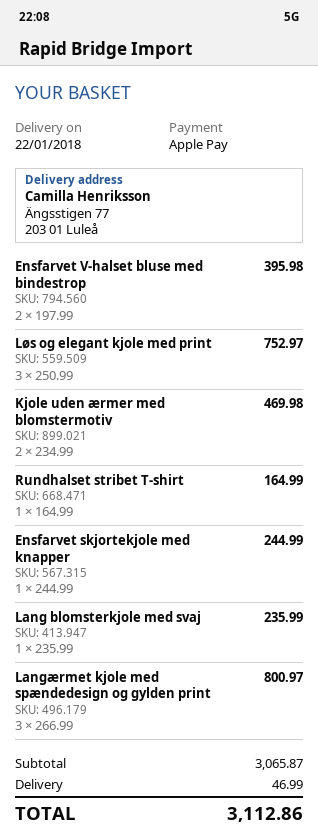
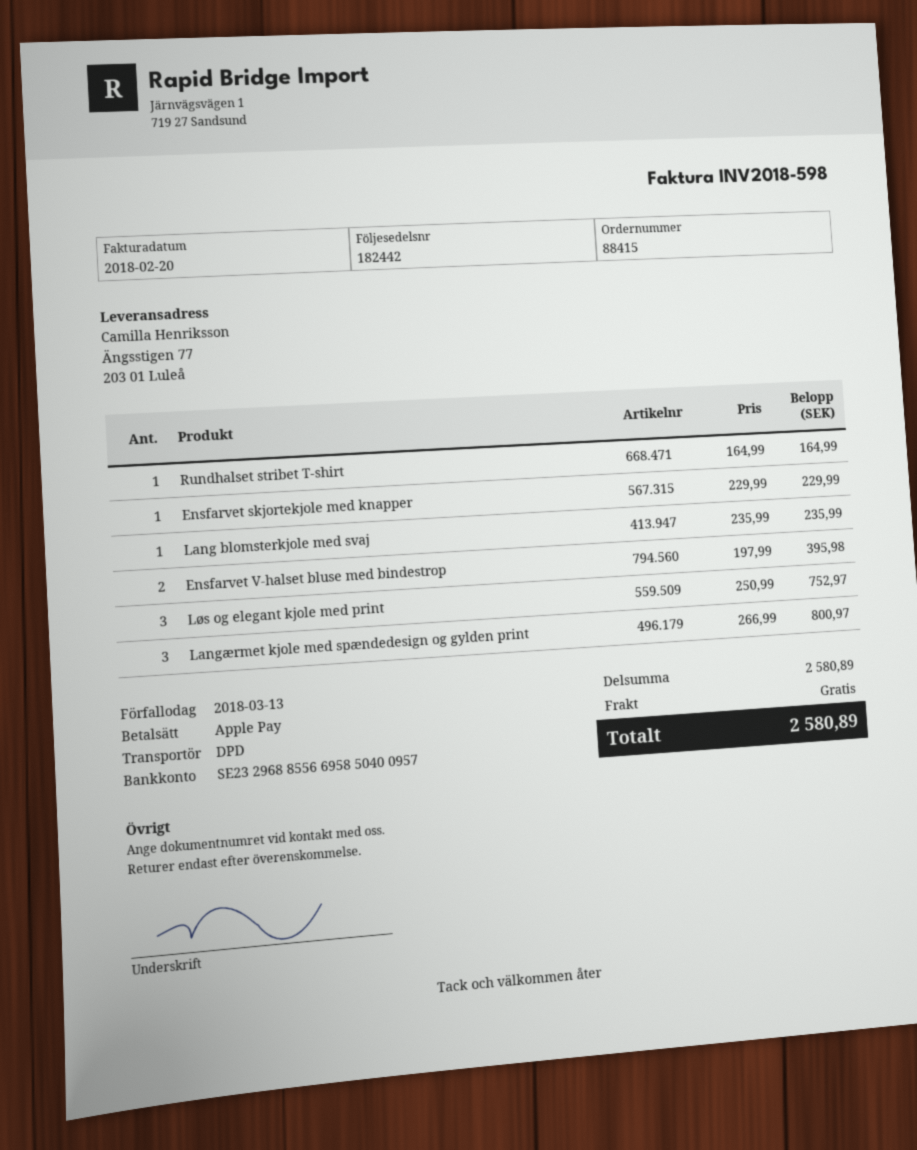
Kjole uden ærmer med blomstermotiv: 2 x 234.99 = 469.98 -> none
Ensfarvet skjortekjole med knapper: 1 x 244.99 = 244.99 -> 1 x 229.99 = 229.99
subtotal: 3065.87 -> 2580.89
shipping: 46.99 -> 0.00
total: 3112.86 -> 2580.89

